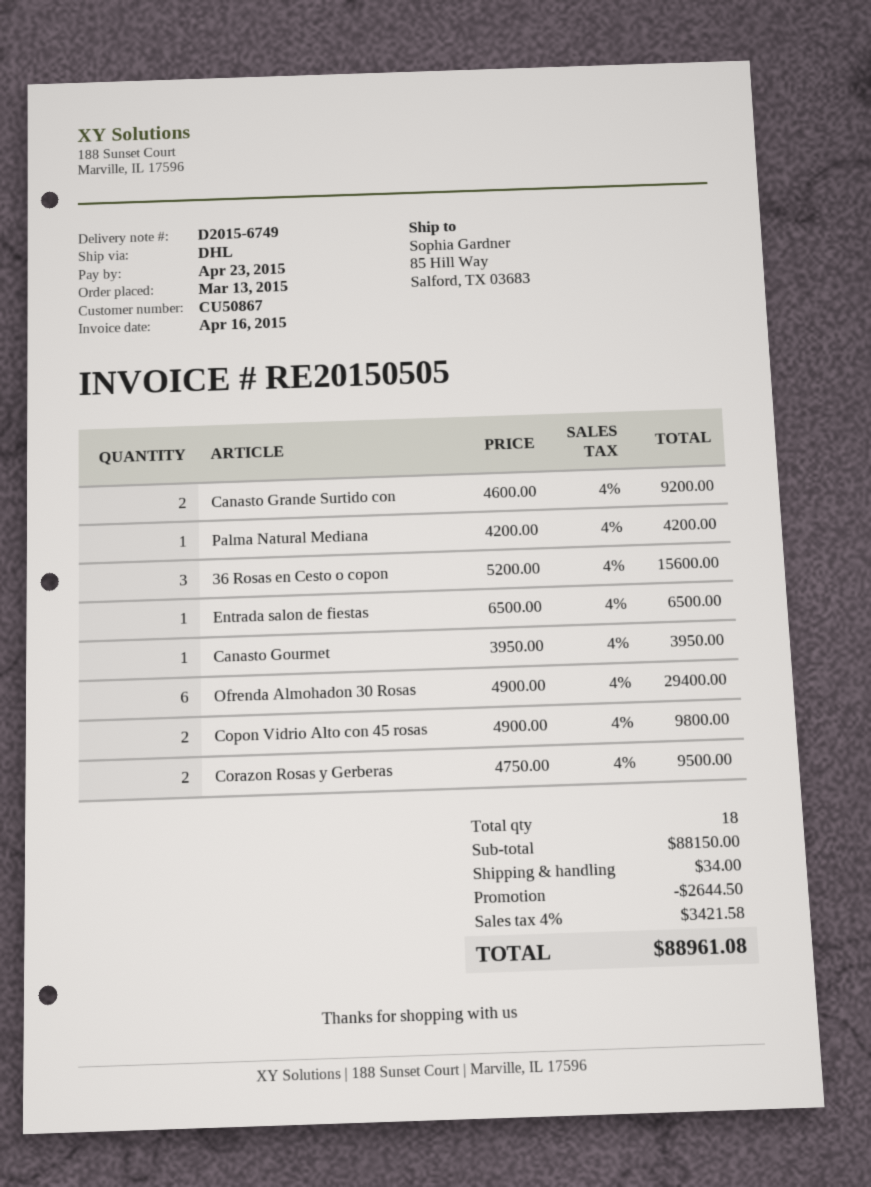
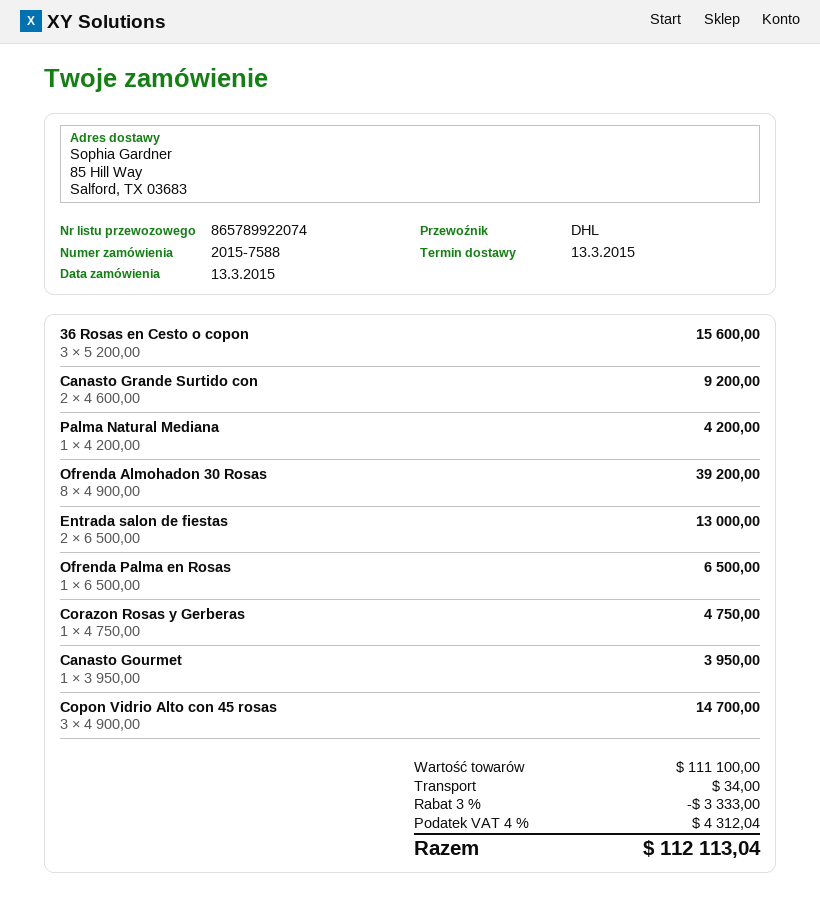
Entrada salon de fiestas: 1 x 6500.00 = 6500.00 -> 2 x 6500.00 = 13000.00
Ofrenda Almohadon 30 Rosas: 6 x 4900.00 = 29400.00 -> 8 x 4900.00 = 39200.00
Copon Vidrio Alto con 45 rosas: 2 x 4900.00 = 9800.00 -> 3 x 4900.00 = 14700.00
Corazon Rosas y Gerberas: 2 x 4750.00 = 9500.00 -> 1 x 4750.00 = 4750.00
Ofrenda Palma en Rosas: none -> 1 x 6500.00 = 6500.00
subtotal: 88150.00 -> 111100.00
discount: 2644.50 -> 3333.00
tax: 4% = 3421.58 -> 4% = 4312.04
total: 88961.08 -> 112113.04

